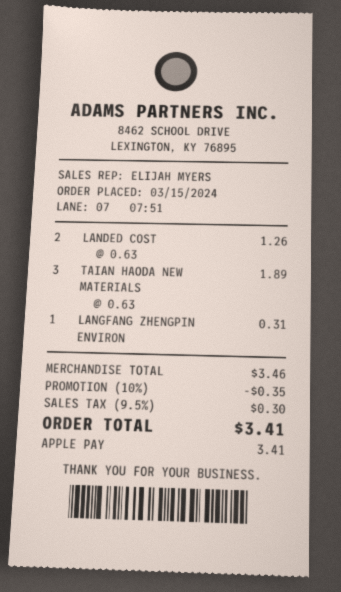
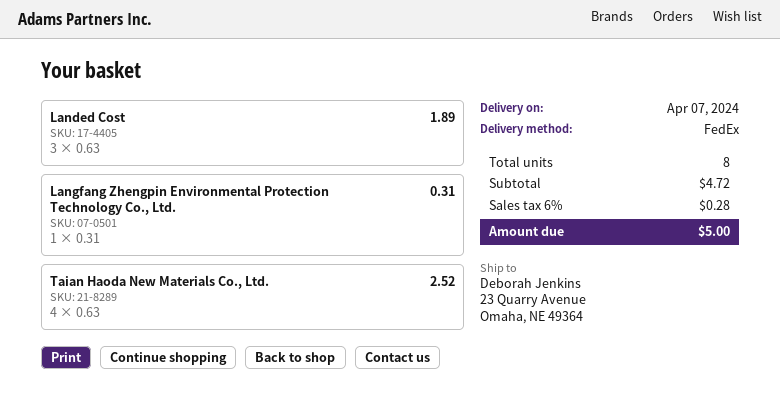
LANDED COST: 2 x 0.63 = 1.26 -> 3 x 0.63 = 1.89
TAIAN HAODA NEW MATERIALS: 3 x 0.63 = 1.89 -> 4 x 0.63 = 2.52
subtotal: 3.46 -> 4.72
discount: 10% = 0.35 -> none
tax: 9.5% = 0.30 -> 6% = 0.28
total: 3.41 -> 5.00

